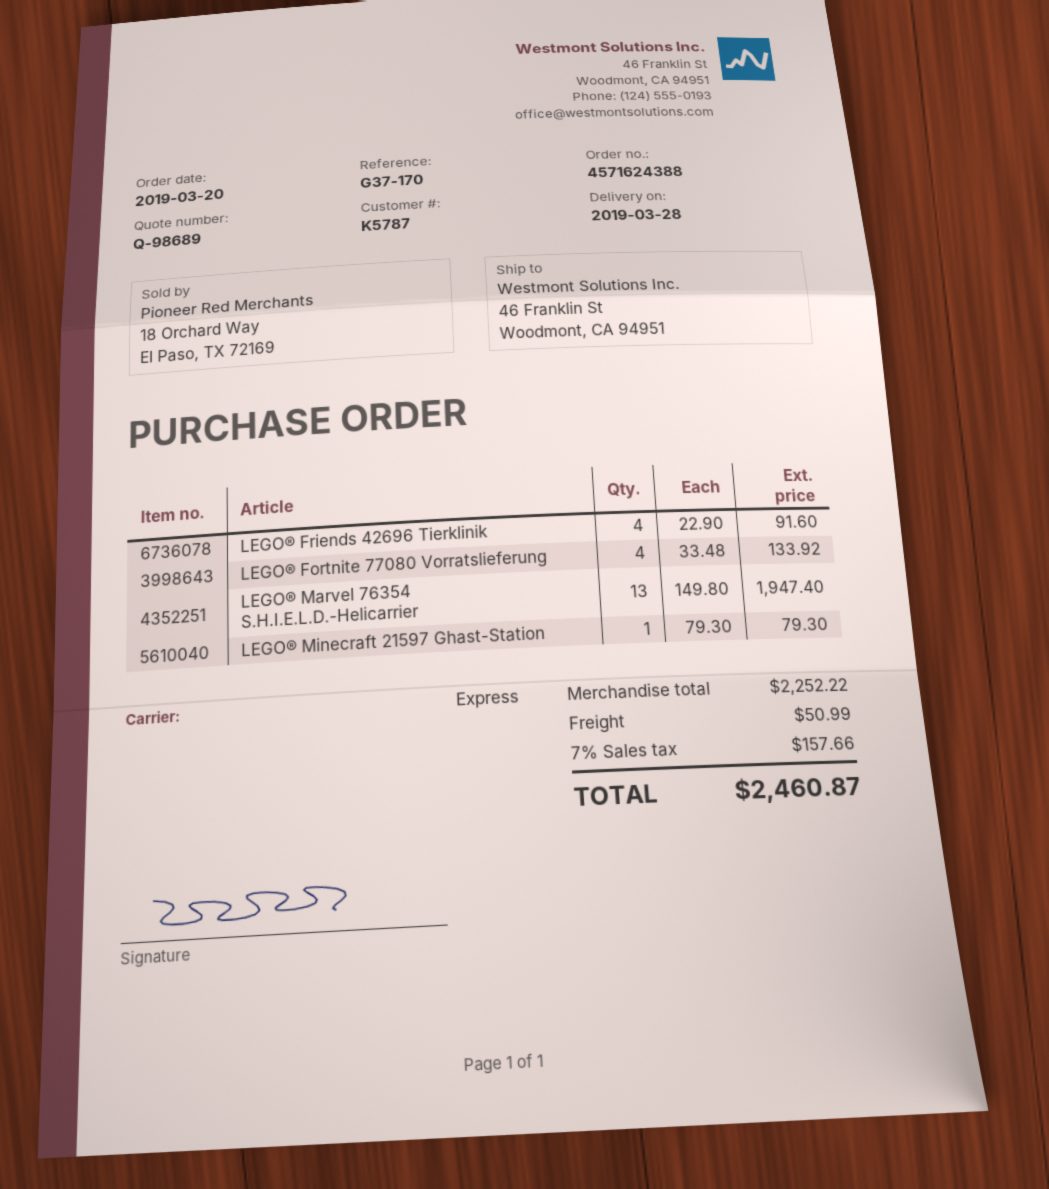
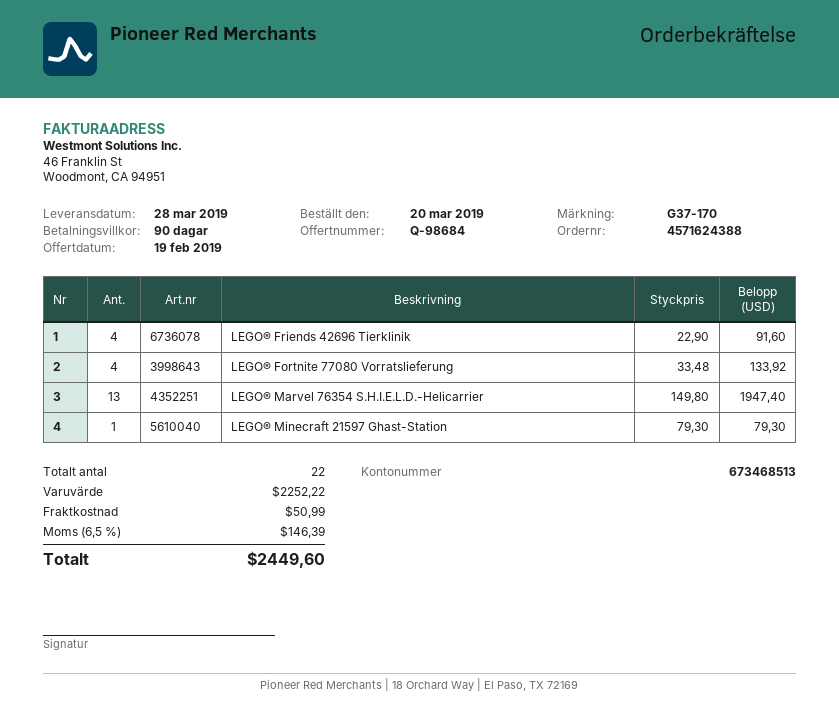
quote number: Q-98689 -> Q-98684
tax: 7% = 157.66 -> 6.5% = 146.39
total: 2460.87 -> 2449.60

